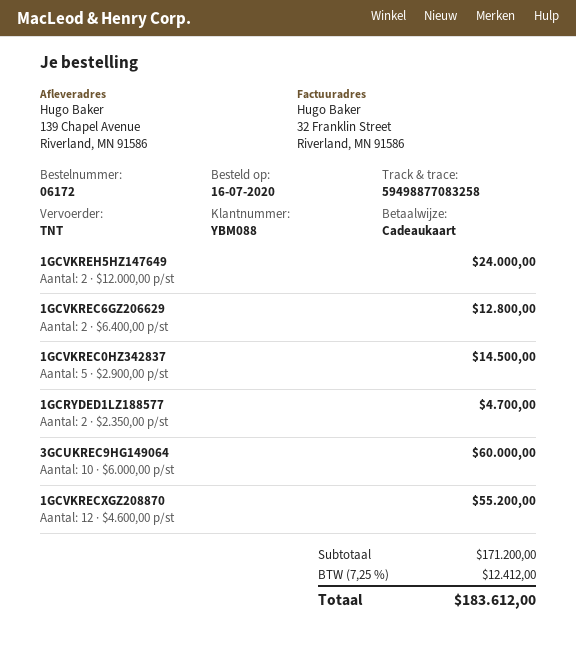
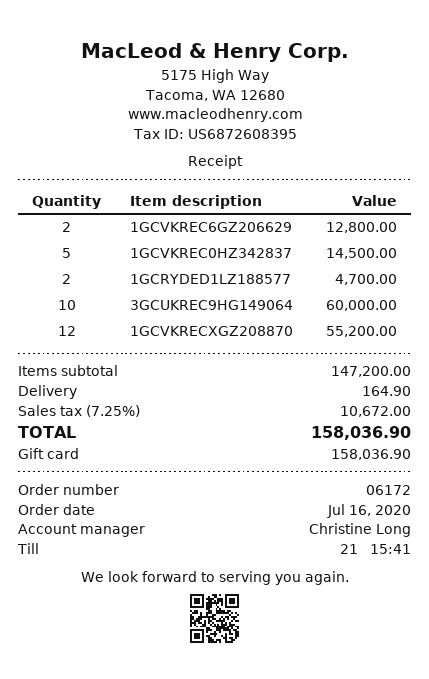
1GCVKREH5HZ147649: 2 for 24000.00 -> none
subtotal: 171200.00 -> 147200.00
shipping: none -> 164.90
tax: 7.25% = 12412.00 -> 7.25% = 10672.00
total: 183612.00 -> 158036.90

